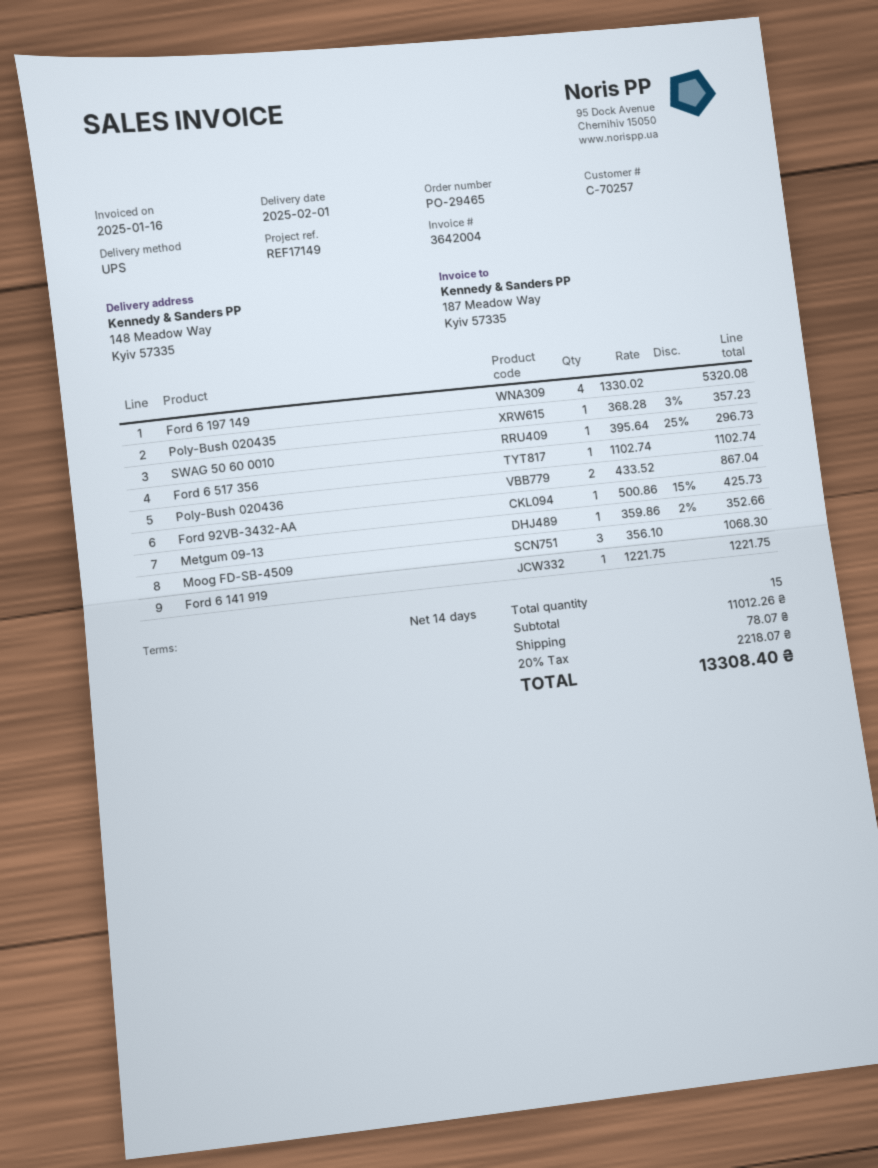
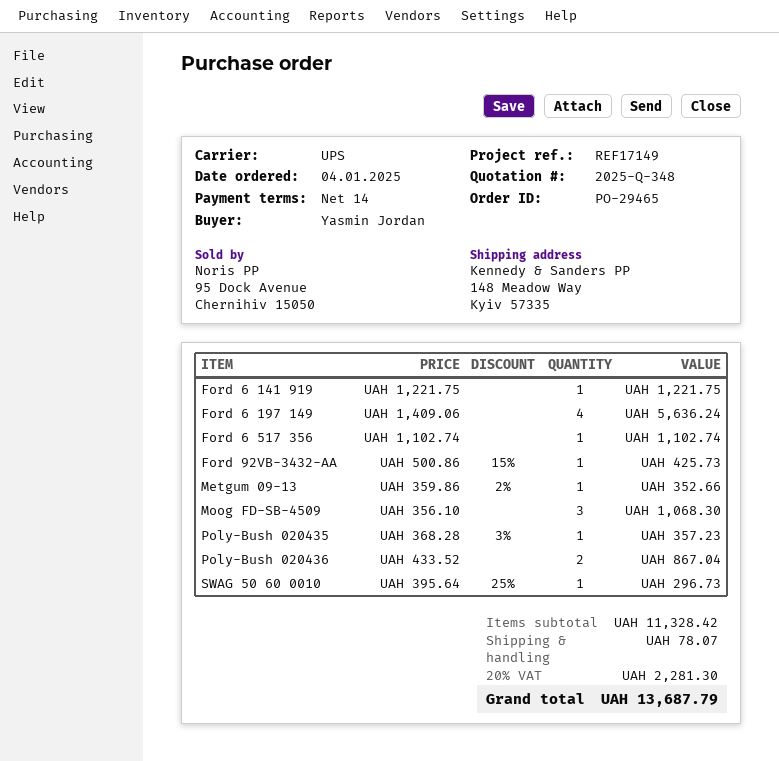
Ford 6 197 149: 4 x 1330.02 = 5320.08 -> 4 x 1409.06 = 5636.24
subtotal: 11012.26 -> 11328.42
tax: 20% = 2218.07 -> 20% = 2281.30
total: 13308.40 -> 13687.79

